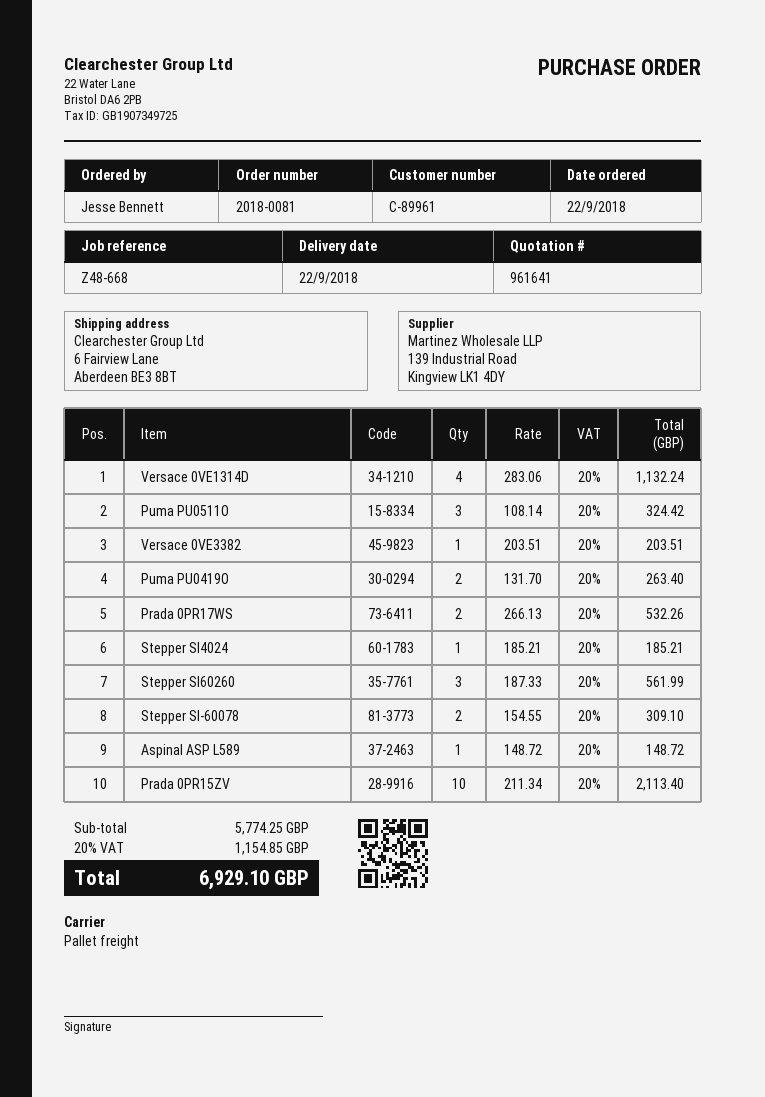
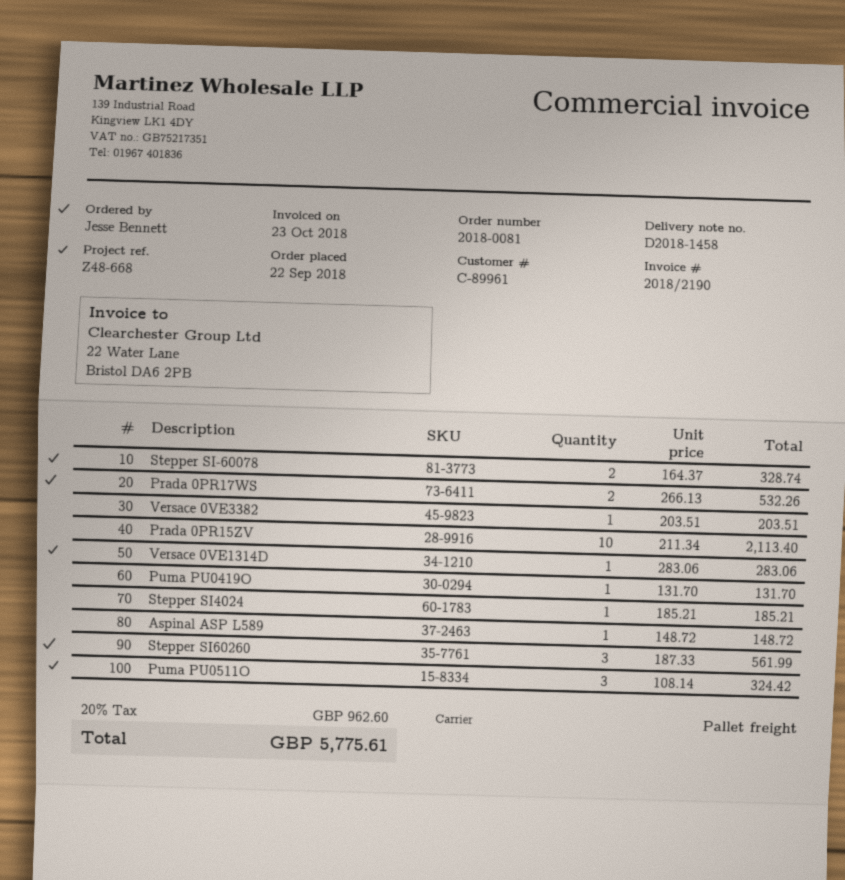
Versace 0VE1314D: 4 x 283.06 = 1132.24 -> 1 x 283.06 = 283.06
Puma PU0419O: 2 x 131.70 = 263.40 -> 1 x 131.70 = 131.70
Stepper SI-60078: 2 x 154.55 = 309.10 -> 2 x 164.37 = 328.74
tax: 20% = 1154.85 -> 20% = 962.60
total: 6929.10 -> 5775.61

